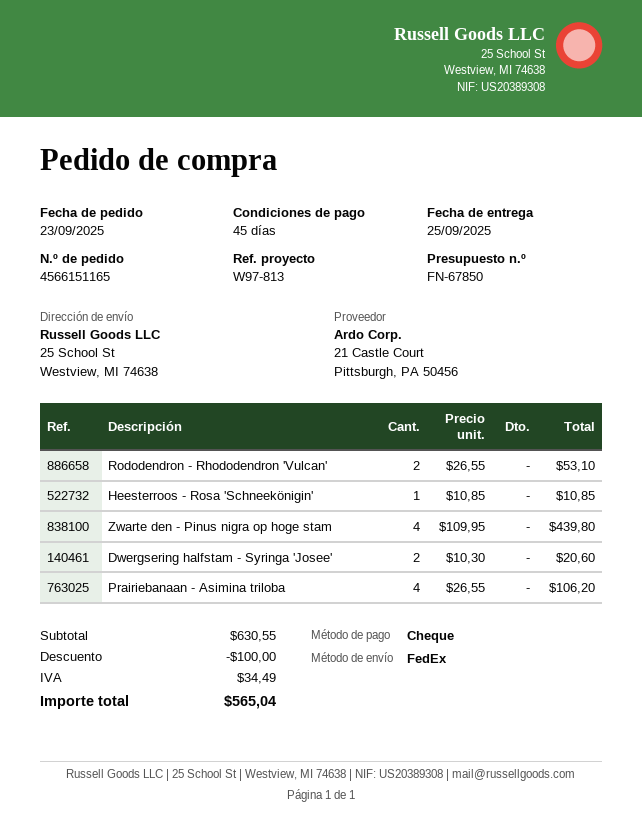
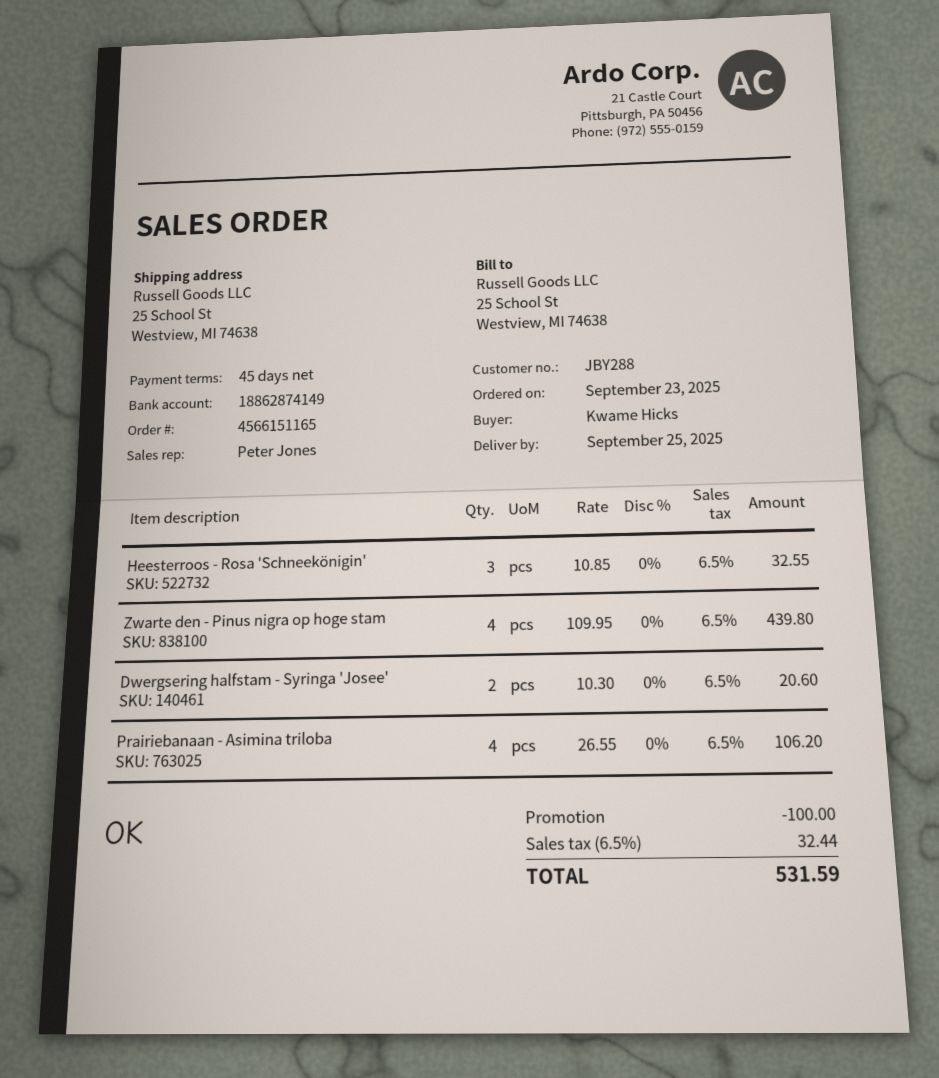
Rododendron - Rhododendron 'Vulcan': 2 x 26.55 = 53.10 -> none
Heesterroos - Rosa 'Schneekönigin': 1 x 10.85 = 10.85 -> 3 x 10.85 = 32.55
tax: 34.49 -> 32.44
total: 565.04 -> 531.59

